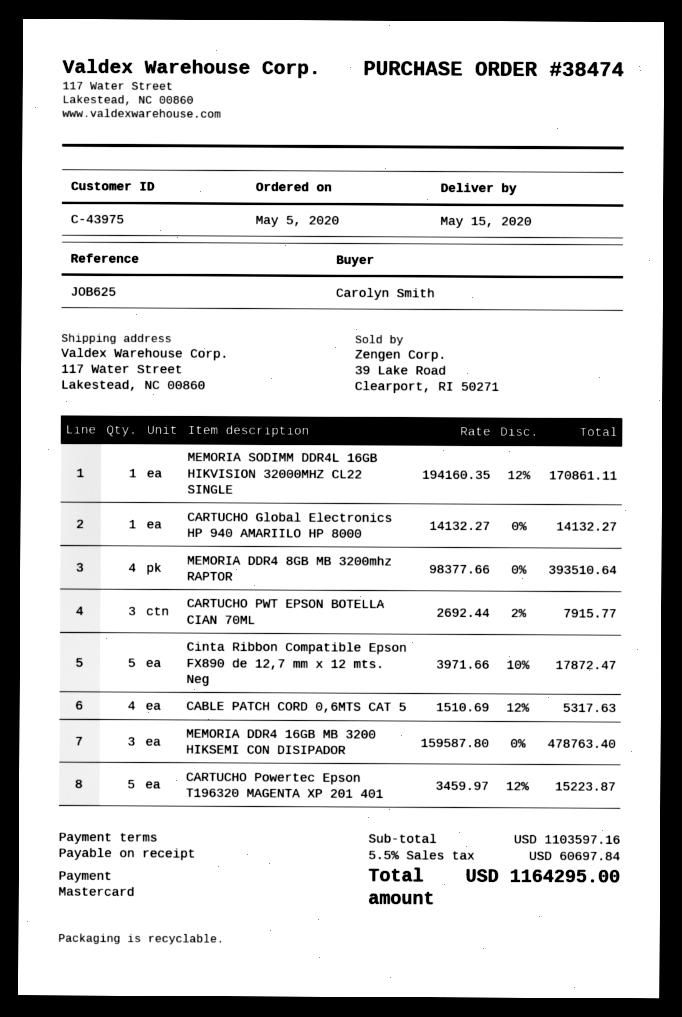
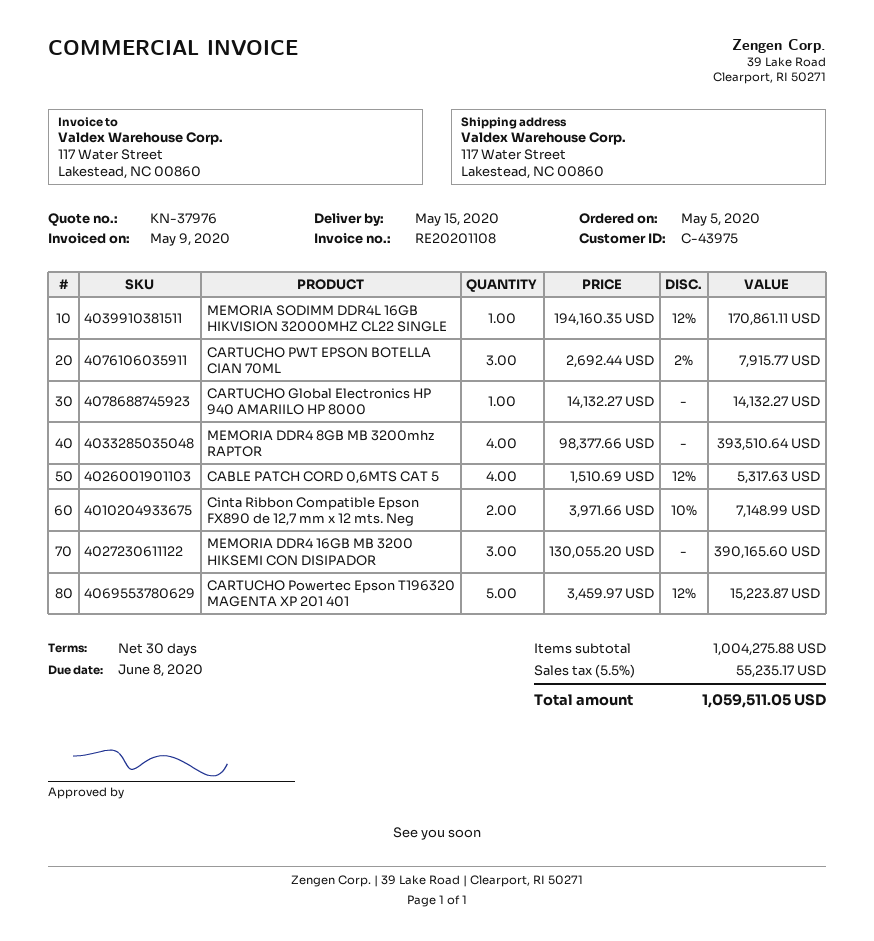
payment terms: on receipt -> 30 days
Cinta Ribbon Compatible Epson FX890 de 12,7 mm x 12 mts. Neg: 5 x 3971.66 - 10% = 17872.47 -> 2 x 3971.66 - 10% = 7148.99
MEMORIA DDR4 16GB MB 3200 HIKSEMI CON DISIPADOR: 3 x 159587.80 = 478763.40 -> 3 x 130055.20 = 390165.60
subtotal: 1103597.16 -> 1004275.88
tax: 5.5% = 60697.84 -> 5.5% = 55235.17
total: 1164295.00 -> 1059511.05

